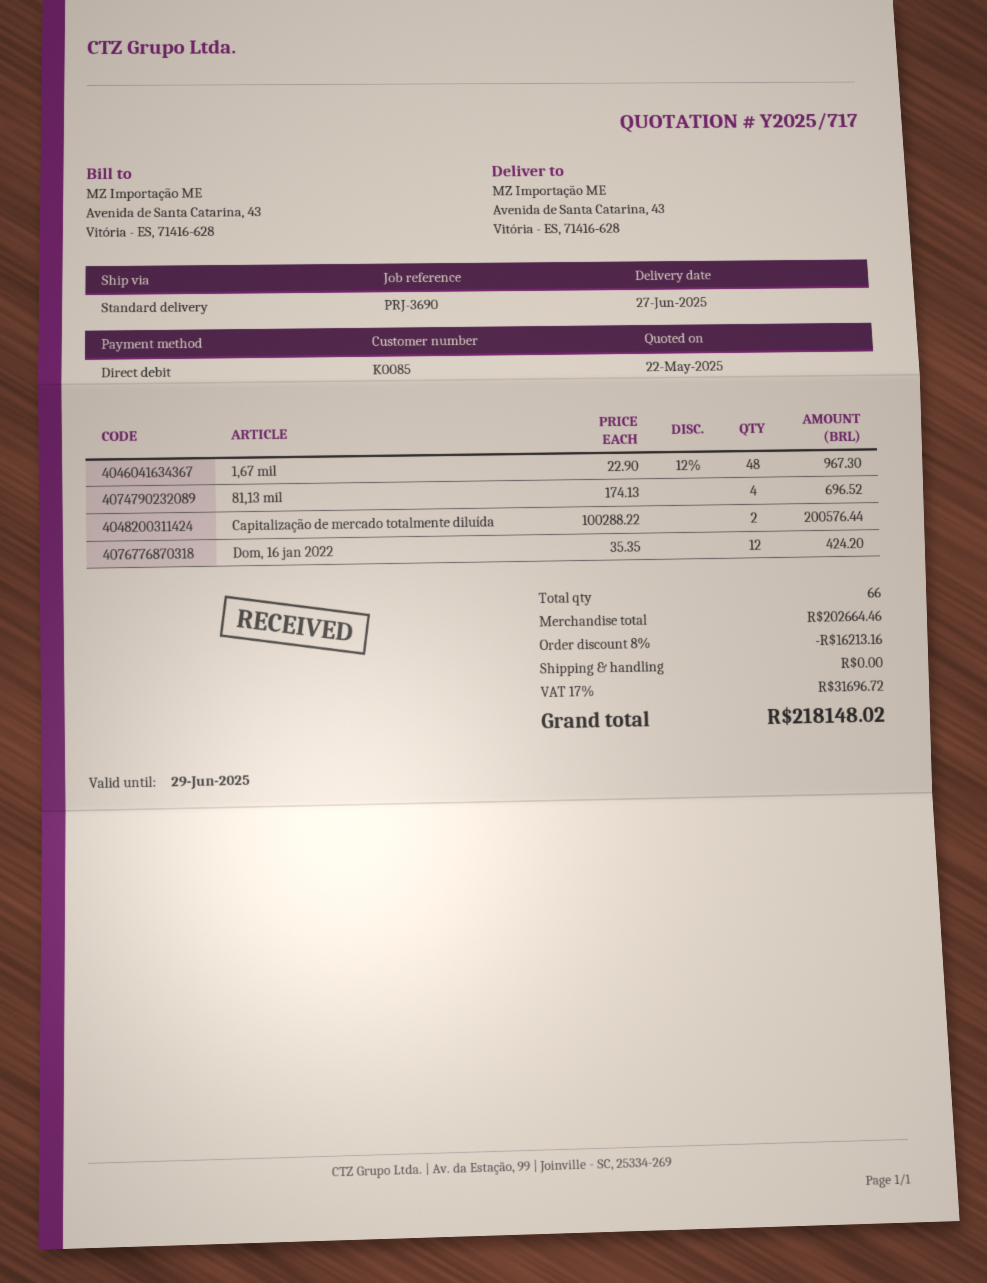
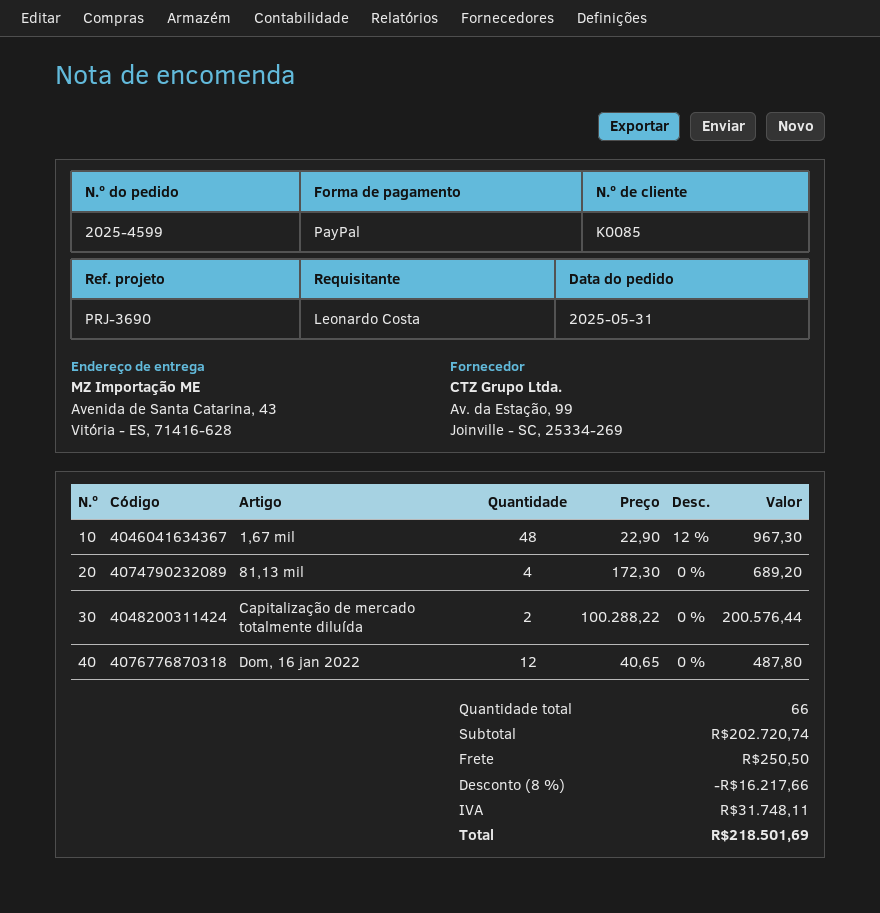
payment method: direct debit -> PayPal
81,13 mil: 4 x 174.13 = 696.52 -> 4 x 172.30 = 689.20
Dom, 16 jan 2022: 12 x 35.35 = 424.20 -> 12 x 40.65 = 487.80
subtotal: 202664.46 -> 202720.74
discount: 8% = 16213.16 -> 8% = 16217.66
shipping: 0.00 -> 250.50
tax: 31696.72 -> 31748.11
total: 218148.02 -> 218501.69

